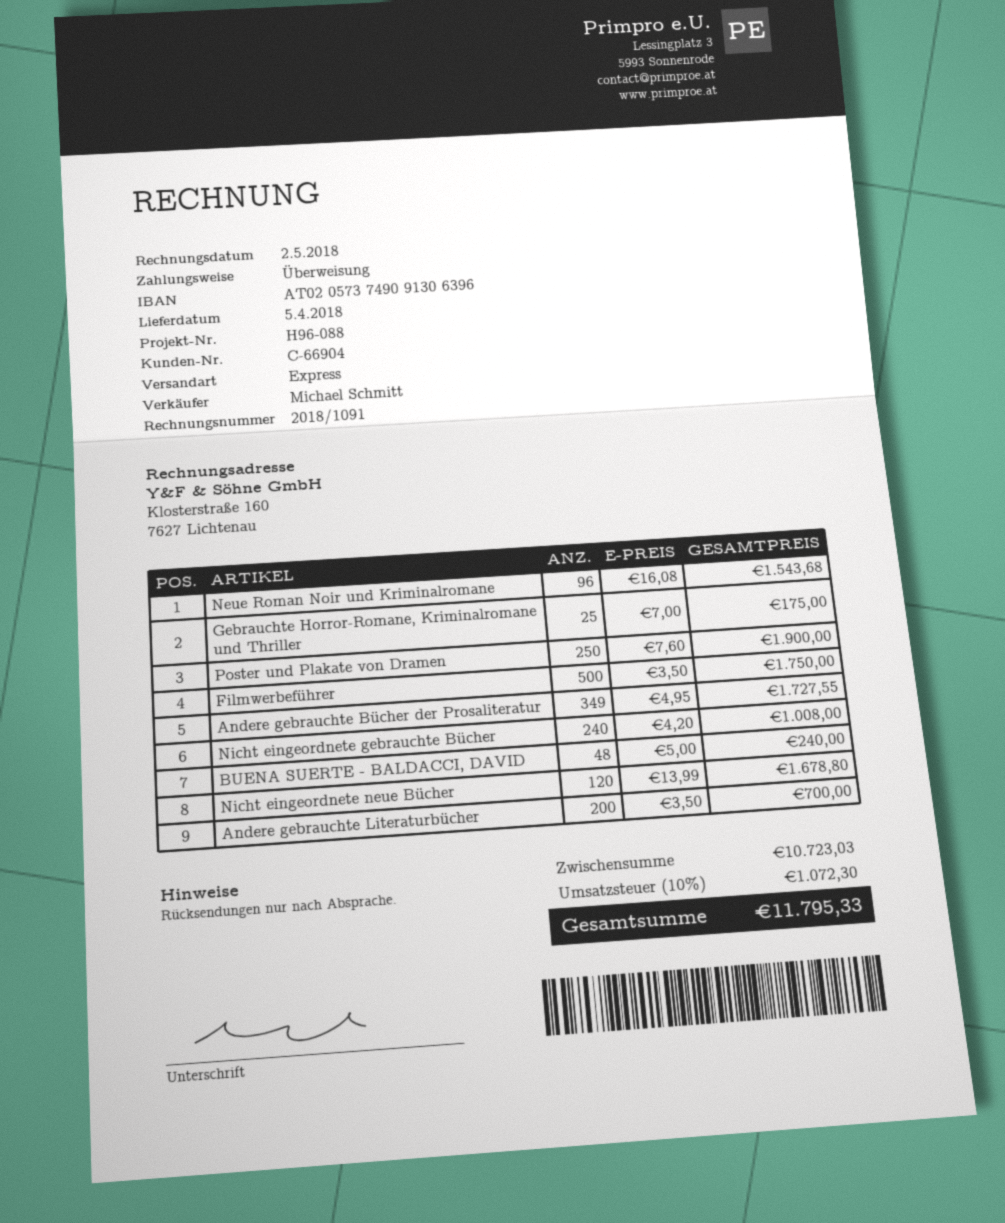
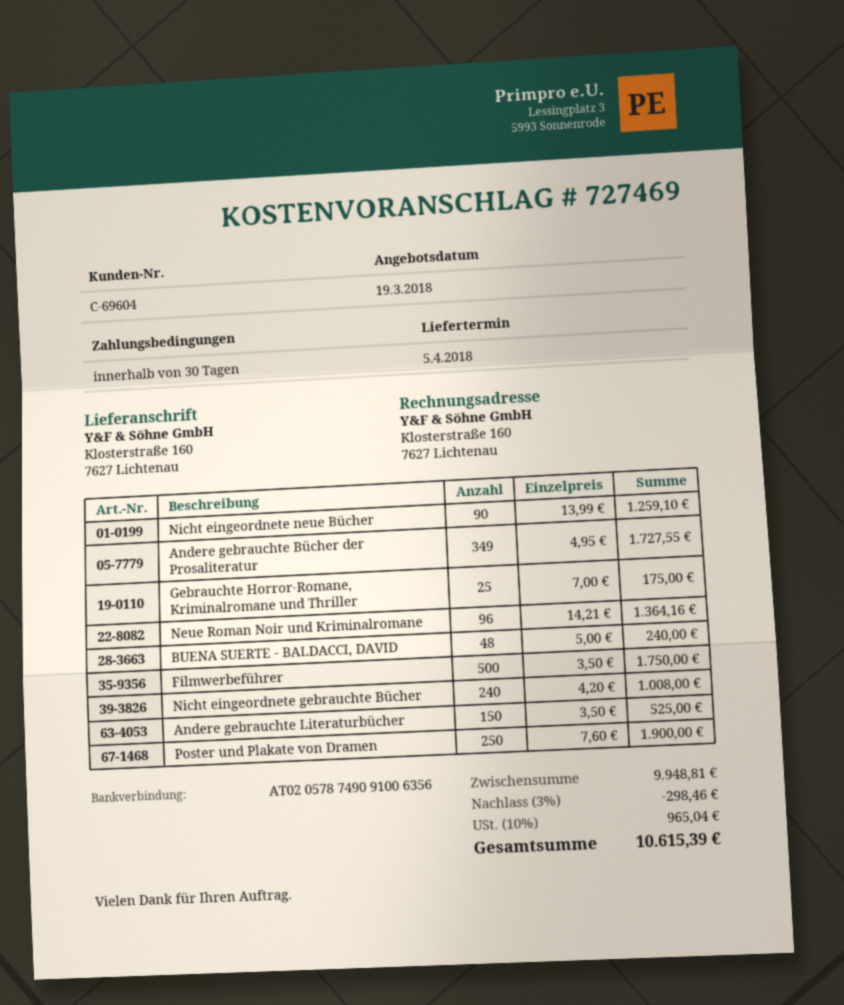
customer number: C-66904 -> C-69604
bank account: AT020573749091306396 -> AT020578749091006356
Neue Roman Noir und Kriminalromane: 96 x 16.08 = 1543.68 -> 96 x 14.21 = 1364.16
Nicht eingeordnete neue Bücher: 120 x 13.99 = 1678.80 -> 90 x 13.99 = 1259.10
Andere gebrauchte Literaturbücher: 200 x 3.50 = 700.00 -> 150 x 3.50 = 525.00
subtotal: 10723.03 -> 9948.81
discount: none -> 3% = 298.46
tax: 10% = 1072.30 -> 10% = 965.04
total: 11795.33 -> 10615.39

